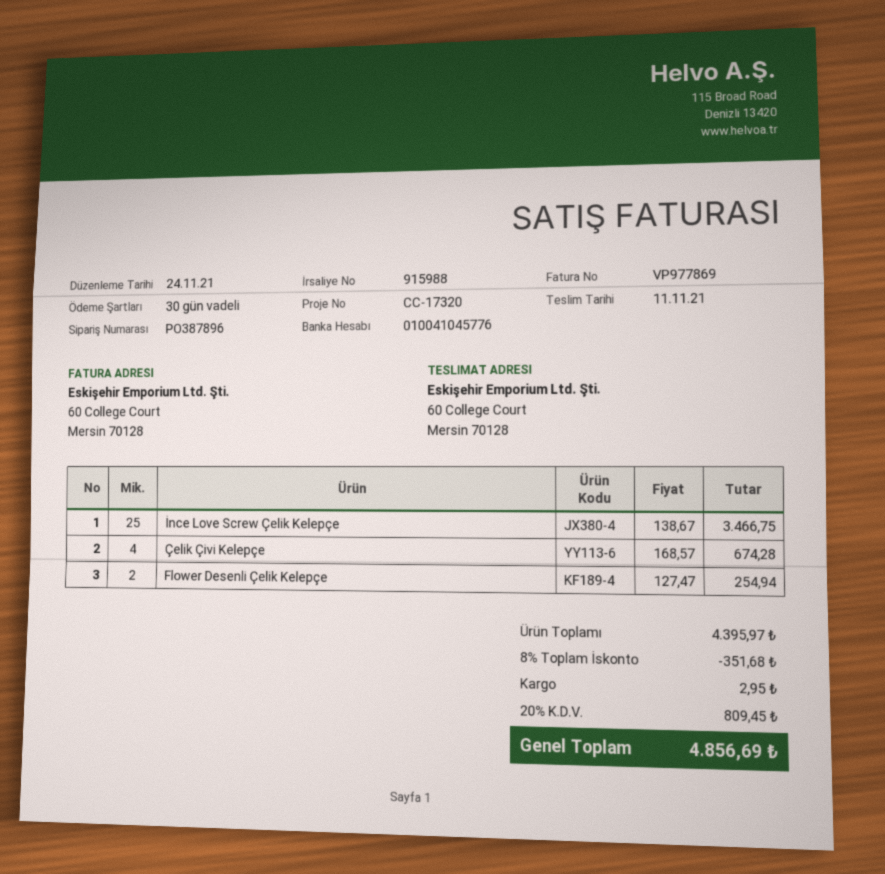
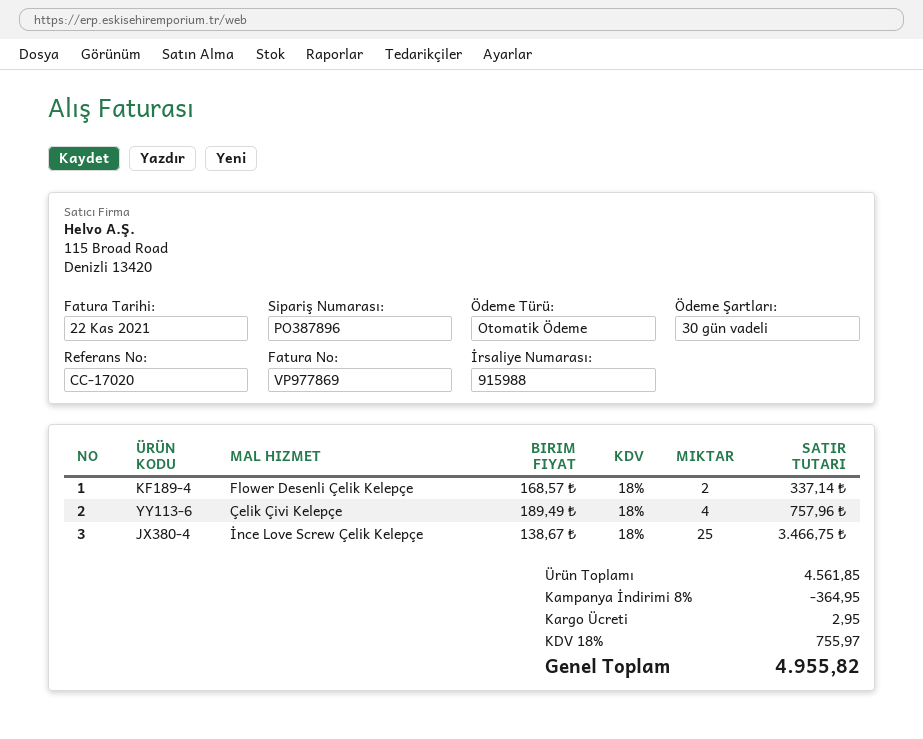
invoice date: 2021-11-24 -> 2021-11-22
reference: CC-17320 -> CC-17020
Çelik Çivi Kelepçe: 4 x 168.57 = 674.28 -> 4 x 189.49 = 757.96
Flower Desenli Çelik Kelepçe: 2 x 127.47 = 254.94 -> 2 x 168.57 = 337.14
subtotal: 4395.97 -> 4561.85
discount: 8% = 351.68 -> 8% = 364.95
tax: 20% = 809.45 -> 18% = 755.97
total: 4856.69 -> 4955.82

